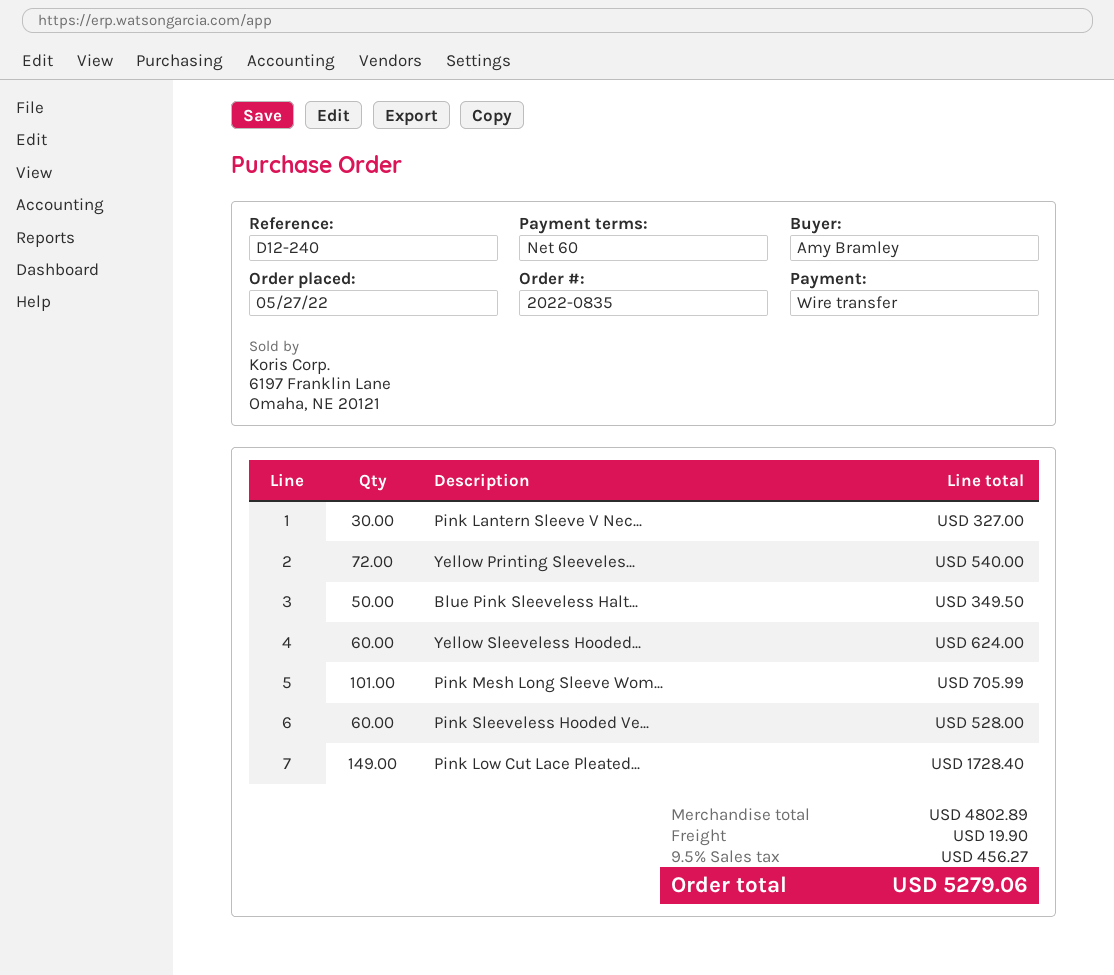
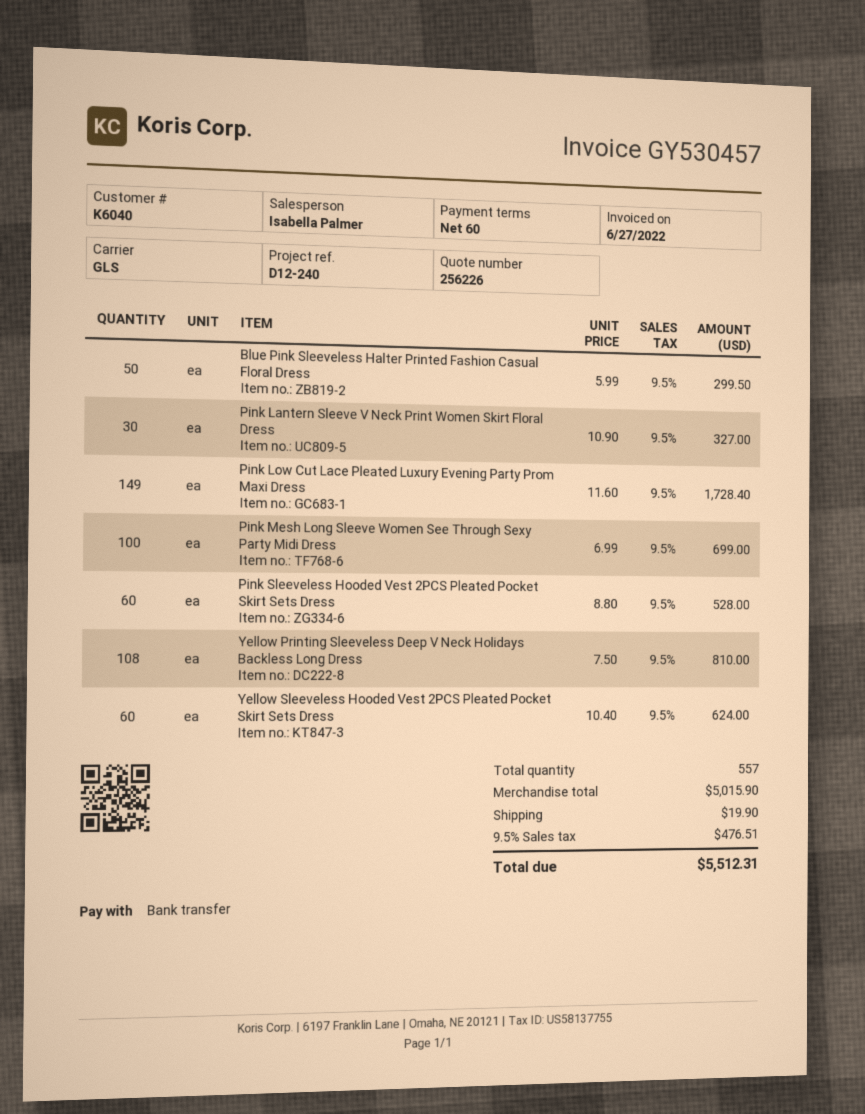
Yellow Printing Sleeveles...: 72 for 540.00 -> 108 for 810.00
Blue Pink Sleeveless Halt...: 50 for 349.50 -> 50 for 299.50
Pink Mesh Long Sleeve Wom...: 101 for 705.99 -> 100 for 699.00
subtotal: 4802.89 -> 5015.90
tax: 9.5% = 456.27 -> 9.5% = 476.51
total: 5279.06 -> 5512.31

